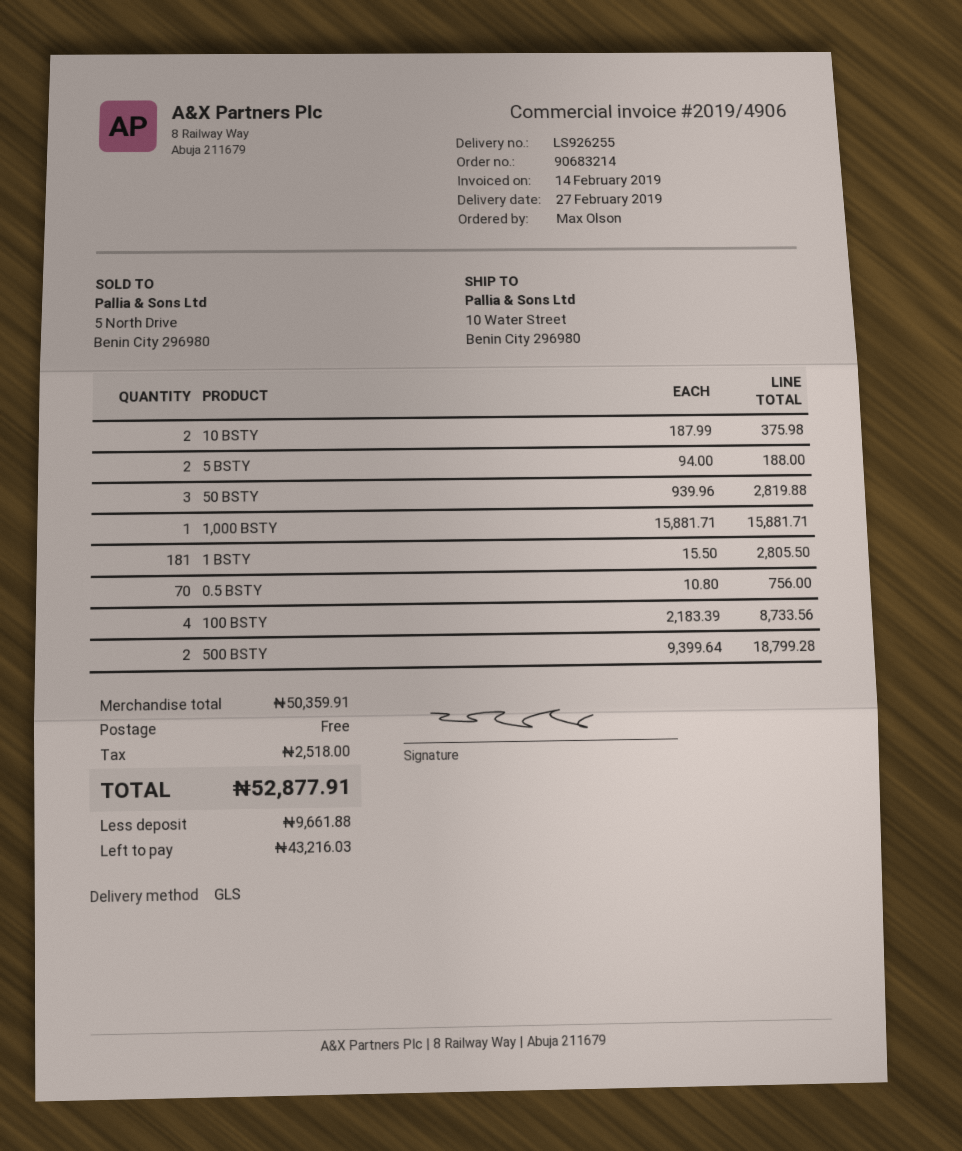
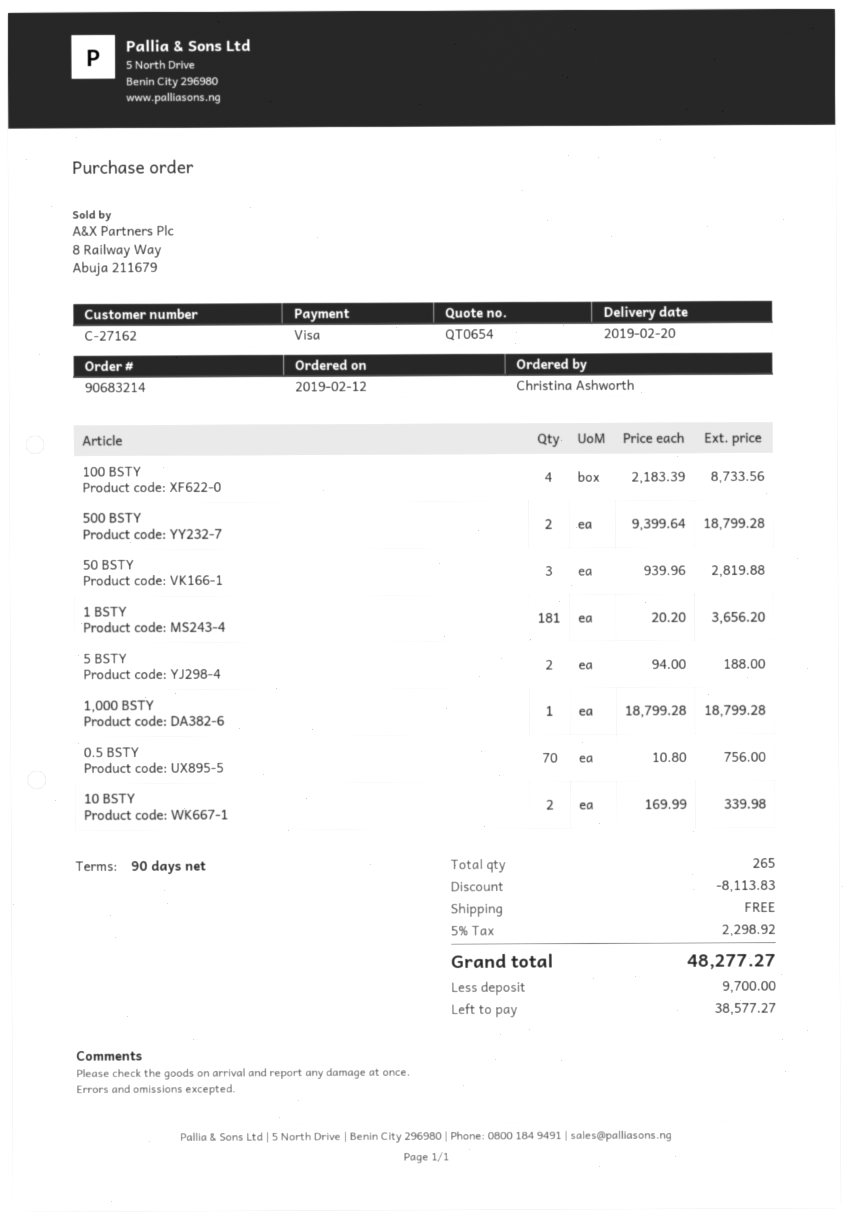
delivery date: 2019-02-27 -> 2019-02-20
ordered by: Max Olson -> Christina Ashworth
10 BSTY: 2 x 187.99 = 375.98 -> 2 x 169.99 = 339.98
1,000 BSTY: 1 x 15881.71 = 15881.71 -> 1 x 18799.28 = 18799.28
1 BSTY: 181 x 15.50 = 2805.50 -> 181 x 20.20 = 3656.20
discount: none -> 8113.83
tax: 2518.00 -> 2298.92
total: 52877.91 -> 48277.27
deposit: 9661.88 -> 9700.00
balance: 43216.03 -> 38577.27

